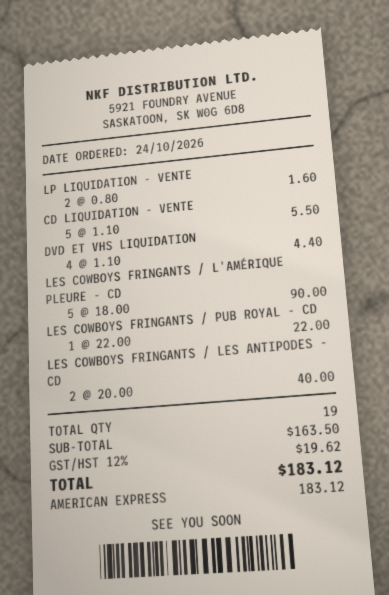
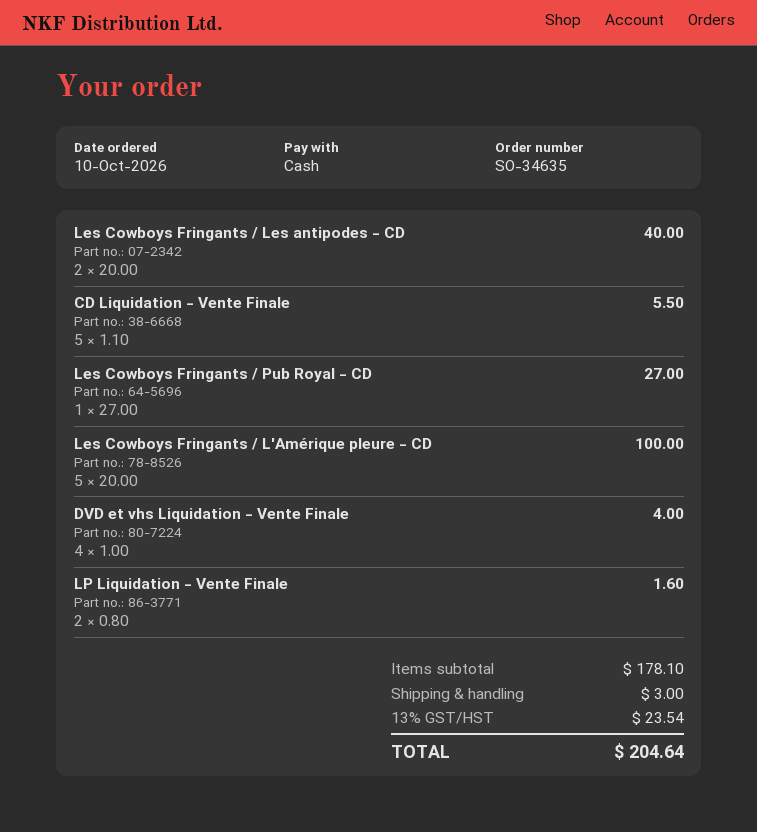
order date: 2026-10-24 -> 2026-10-10
payment method: American Express -> cash
DVD ET VHS LIQUIDATION: 4 x 1.10 = 4.40 -> 4 x 1.00 = 4.00
LES COWBOYS FRINGANTS / L'AMÉRIQUE PLEURE - CD: 5 x 18.00 = 90.00 -> 5 x 20.00 = 100.00
LES COWBOYS FRINGANTS / PUB ROYAL - CD: 1 x 22.00 = 22.00 -> 1 x 27.00 = 27.00
subtotal: 163.50 -> 178.10
shipping: none -> 3.00
tax: 12% = 19.62 -> 13% = 23.54
total: 183.12 -> 204.64

